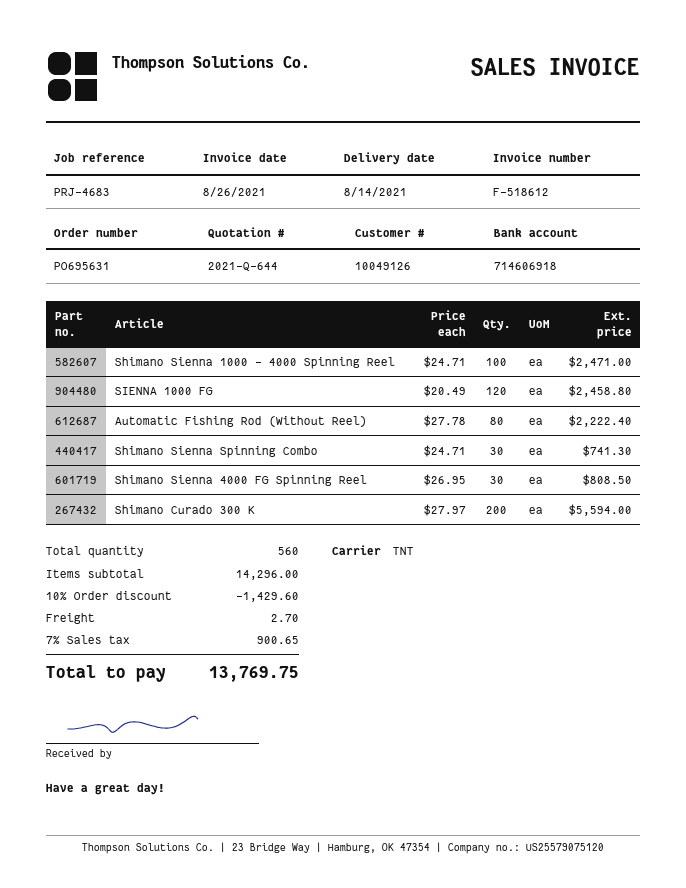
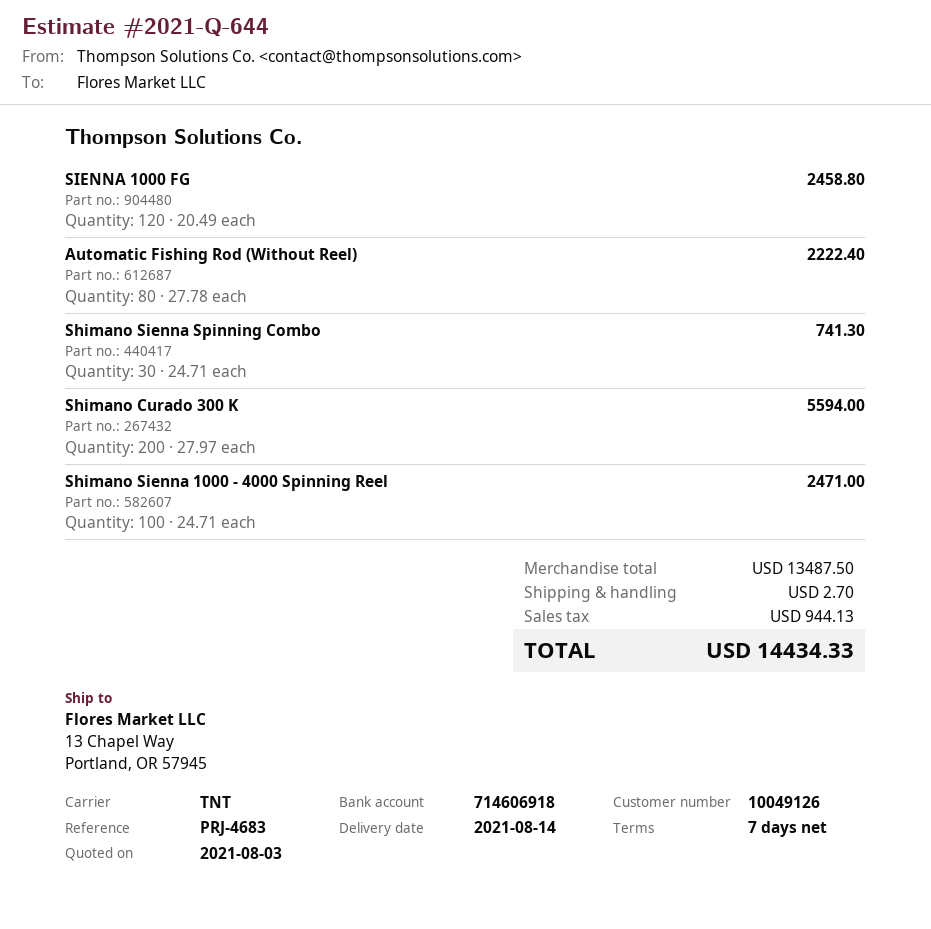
Shimano Sienna 4000 FG Spinning Reel: 30 x 26.95 = 808.50 -> none
subtotal: 14296.00 -> 13487.50
discount: 10% = 1429.60 -> none
tax: 900.65 -> 944.13
total: 13769.75 -> 14434.33

